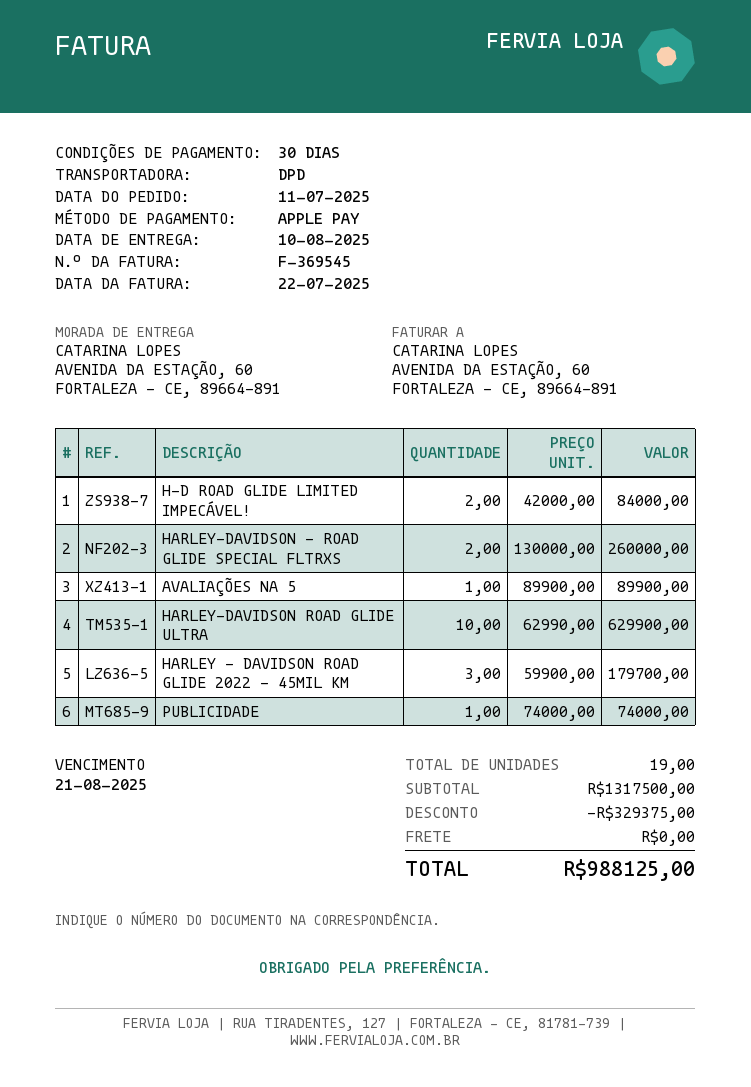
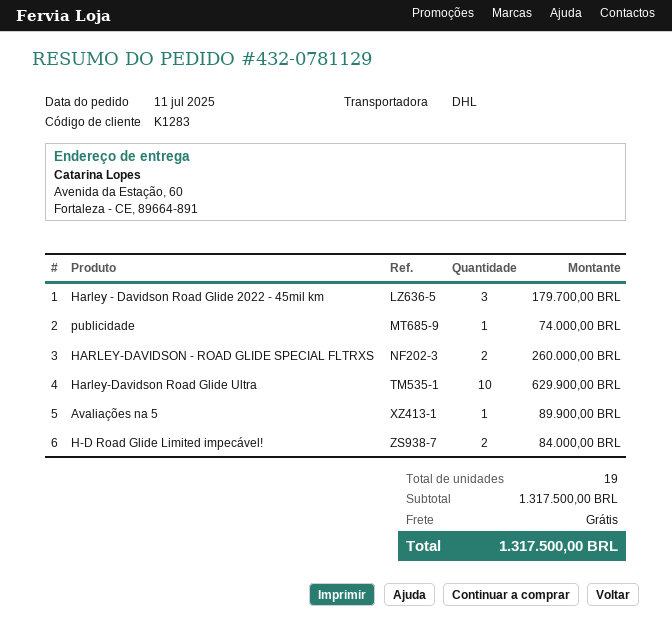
shipping method: DPD -> DHL
discount: 329375.00 -> none
total: 988125.00 -> 1317500.00

